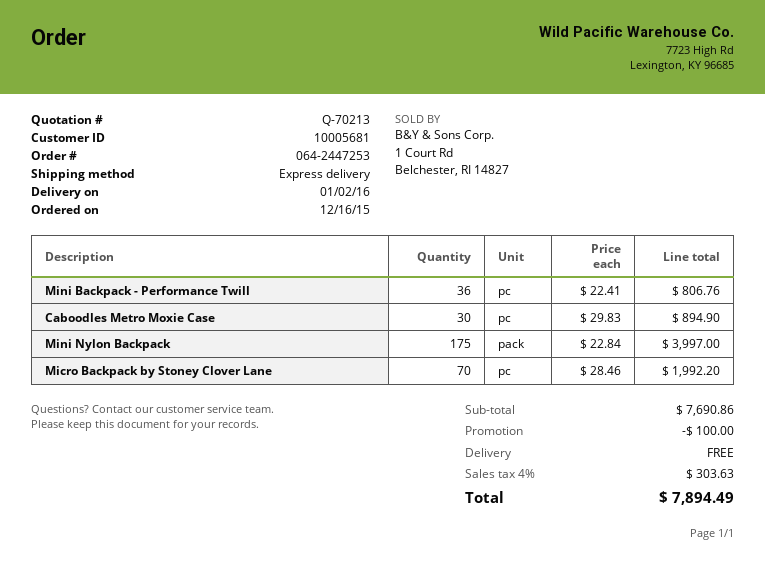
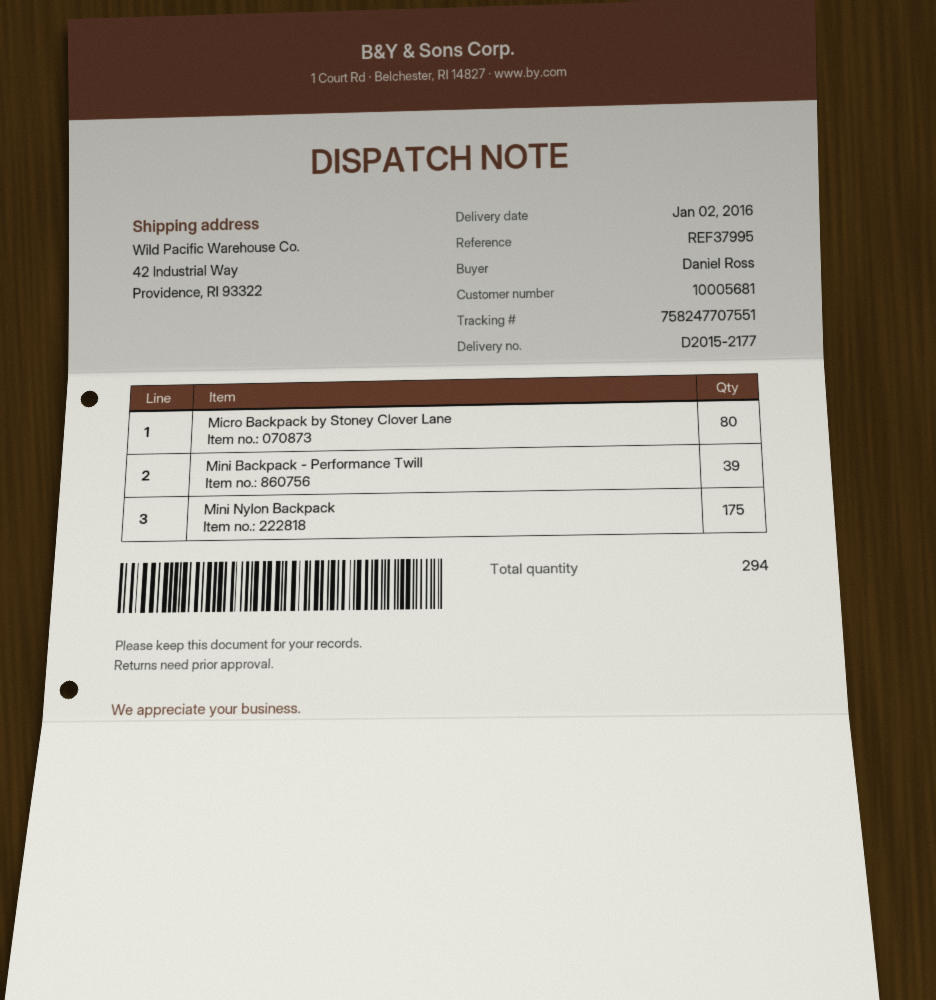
Mini Backpack - Performance Twill: 36 -> 39
Caboodles Metro Moxie Case: 30 -> none
Micro Backpack by Stoney Clover Lane: 70 -> 80

